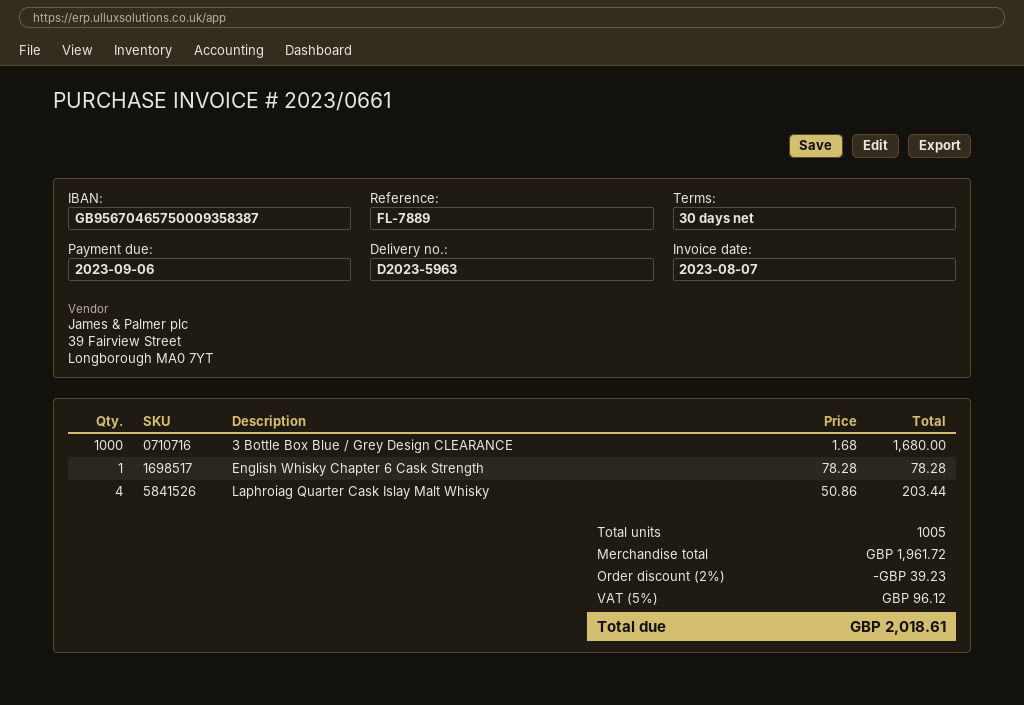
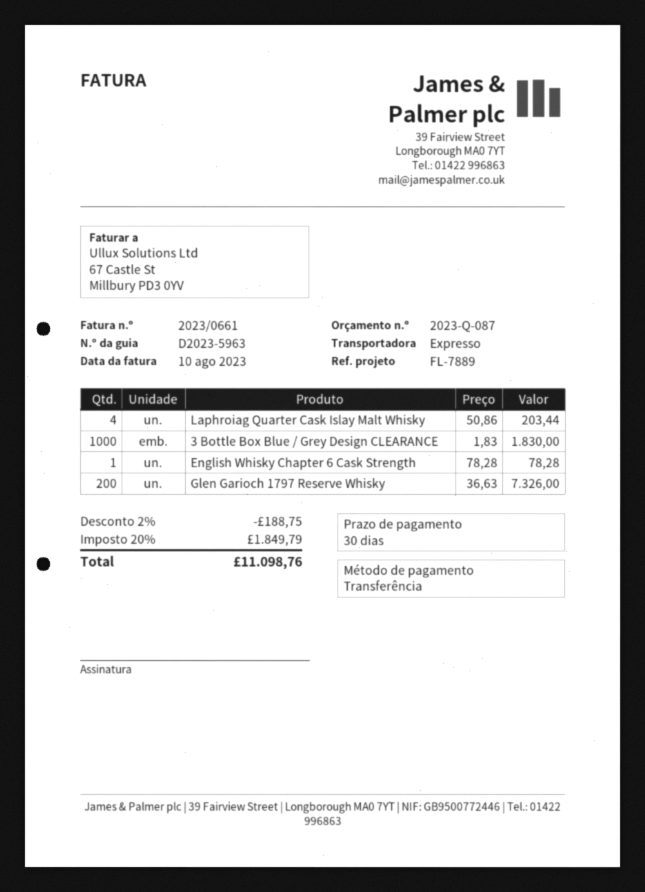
invoice date: 2023-08-07 -> 2023-08-10
3 Bottle Box Blue / Grey Design CLEARANCE: 1000 x 1.68 = 1680.00 -> 1000 x 1.83 = 1830.00
Glen Garioch 1797 Reserve Whisky: none -> 200 x 36.63 = 7326.00
discount: 2% = 39.23 -> 2% = 188.75
tax: 5% = 96.12 -> 20% = 1849.79
total: 2018.61 -> 11098.76

